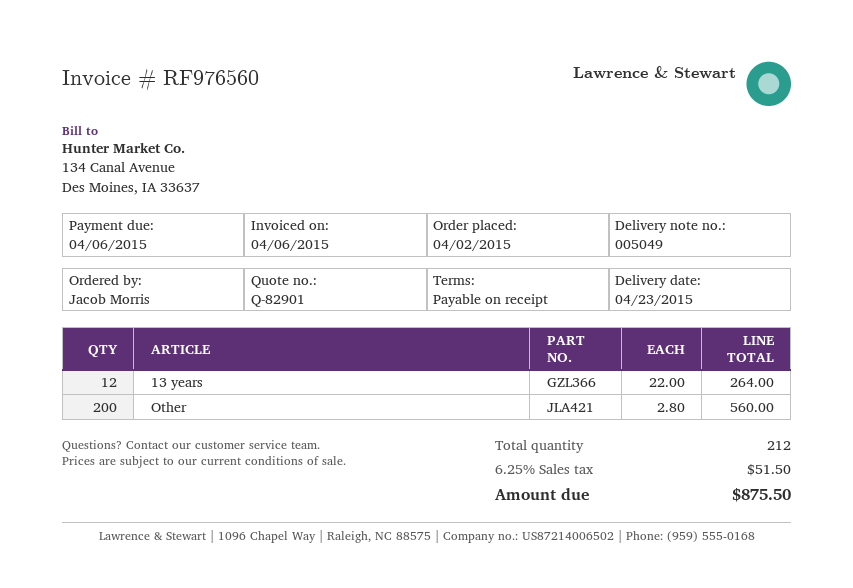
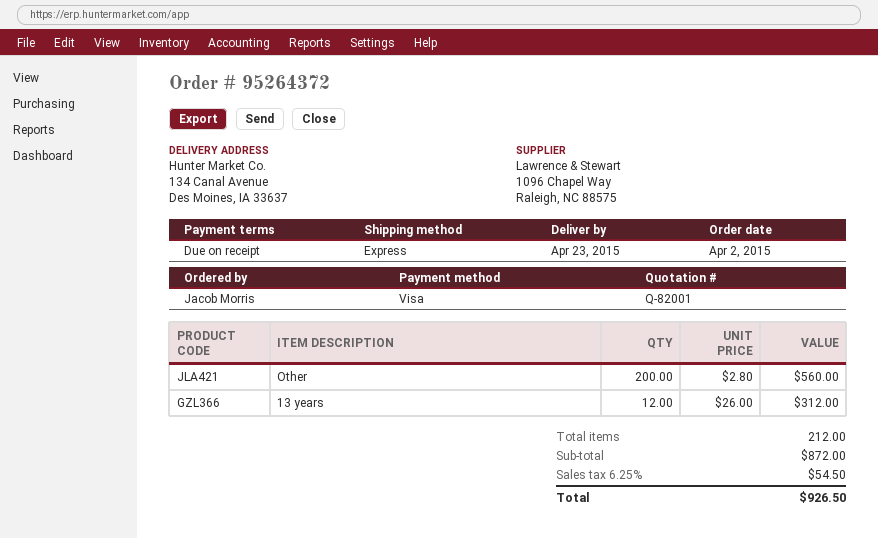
quote number: Q-82901 -> Q-82001
13 years: 12 x 22.00 = 264.00 -> 12 x 26.00 = 312.00
tax: 6.25% = 51.50 -> 6.25% = 54.50
total: 875.50 -> 926.50

